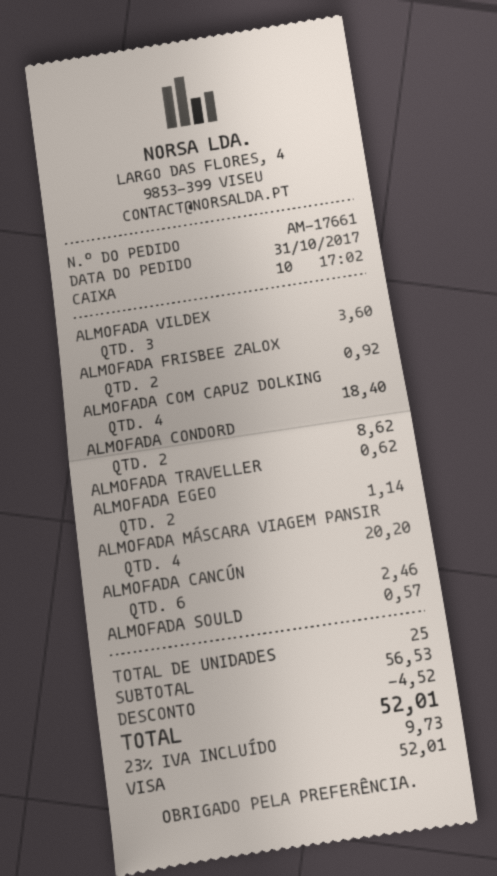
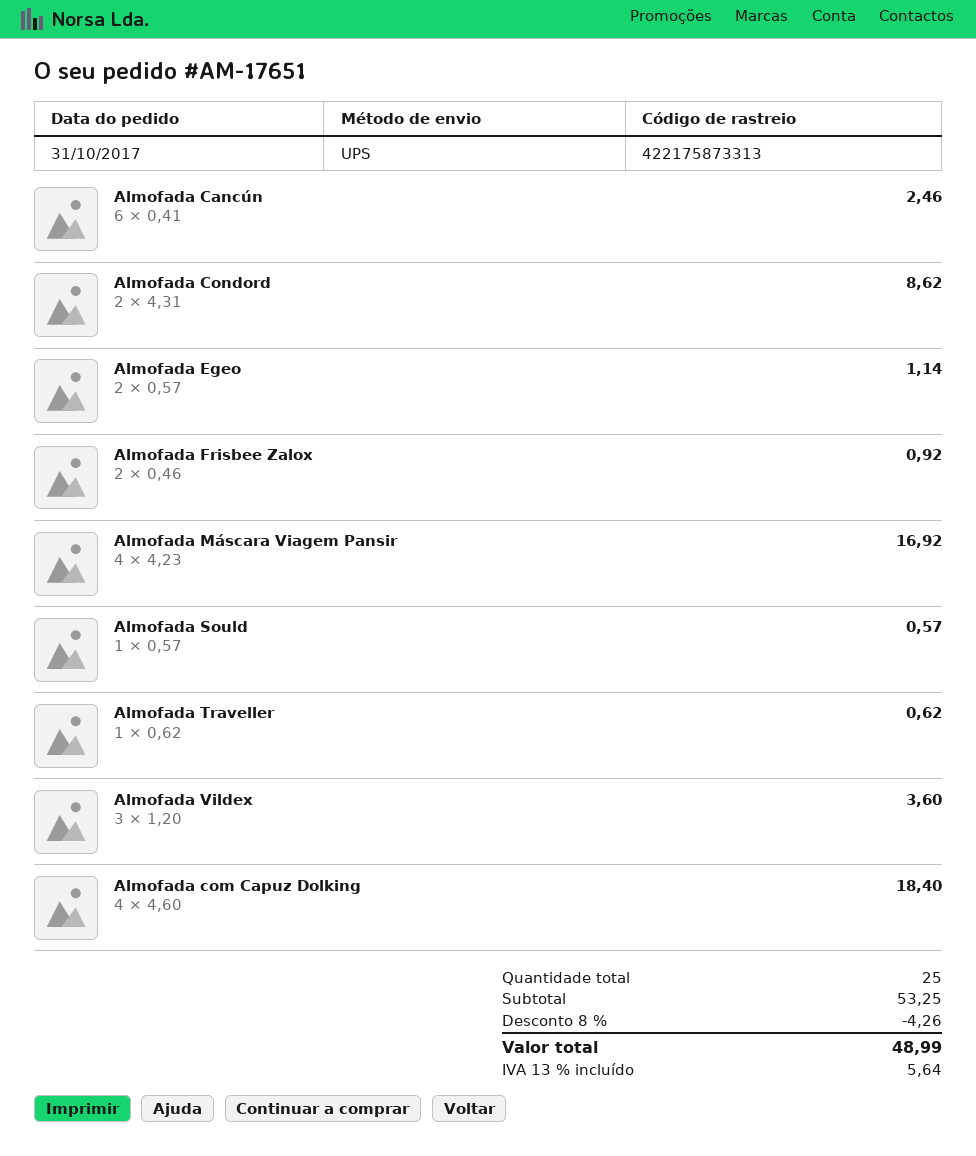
order number: AM-17661 -> AM-17651
ALMOFADA MÁSCARA VIAGEM PANSIR: 4 for 20.20 -> 4 for 16.92
subtotal: 56.53 -> 53.25
discount: 4.52 -> 4.26
tax: 23% = 9.73 -> 13% = 5.64
total: 52.01 -> 48.99

